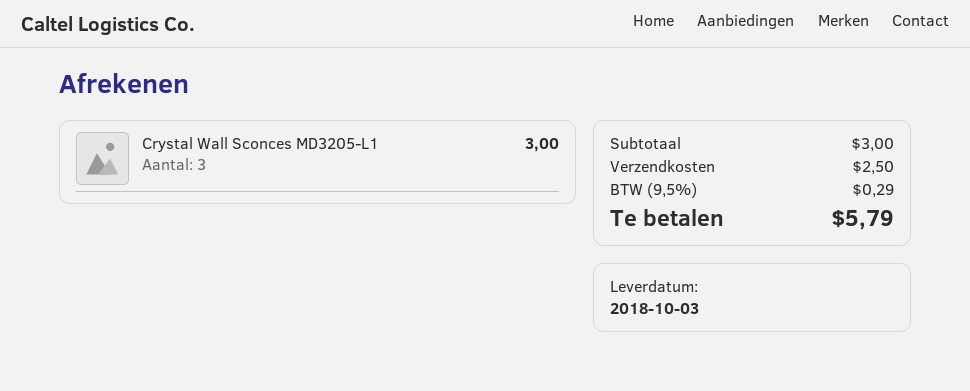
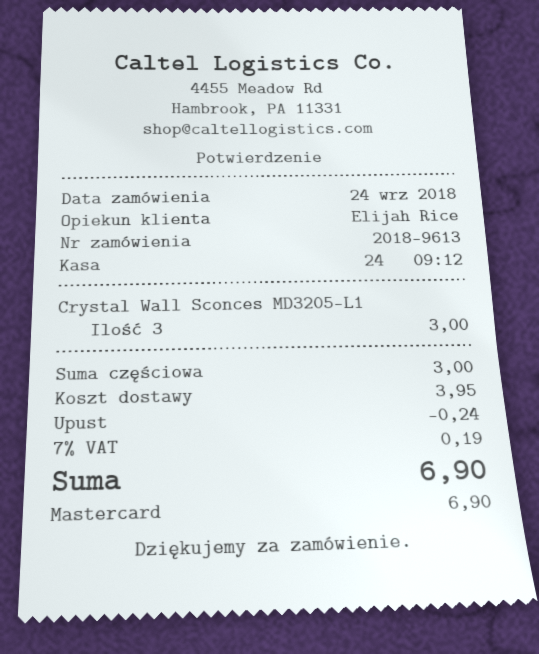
discount: none -> 0.24
shipping: 2.50 -> 3.95
tax: 9.5% = 0.29 -> 7% = 0.19
total: 5.79 -> 6.90

